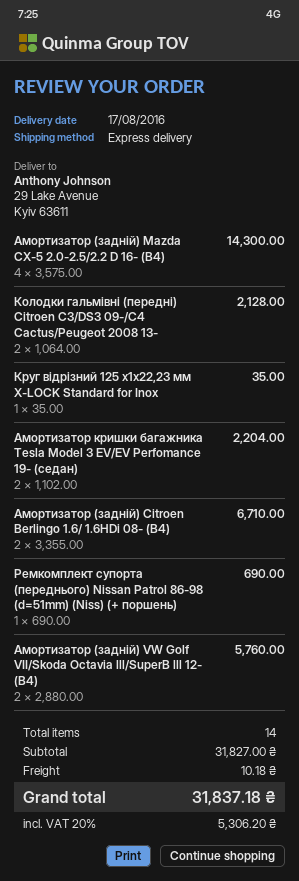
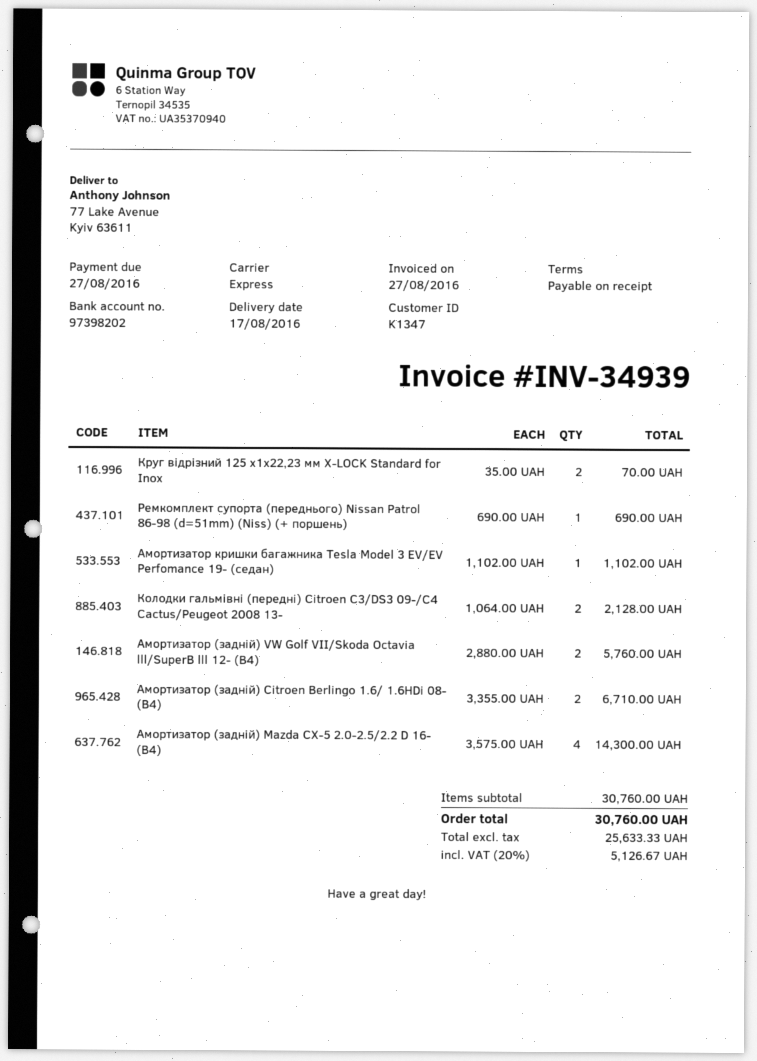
ship to: 29 Lake Avenue, Kyiv 63611 -> 77 Lake Avenue, Kyiv 63611
Круг відрізний 125 x1x22,23 мм X-LOCK Standard for Inox: 1 x 35.00 = 35.00 -> 2 x 35.00 = 70.00
Амортизатор кришки багажника Tesla Model 3 EV/EV Perfomance 19- (седан): 2 x 1102.00 = 2204.00 -> 1 x 1102.00 = 1102.00
subtotal: 31827.00 -> 30760.00
shipping: 10.18 -> none
tax: 20% = 5306.20 -> 20% = 5126.67
total: 31837.18 -> 30760.00

